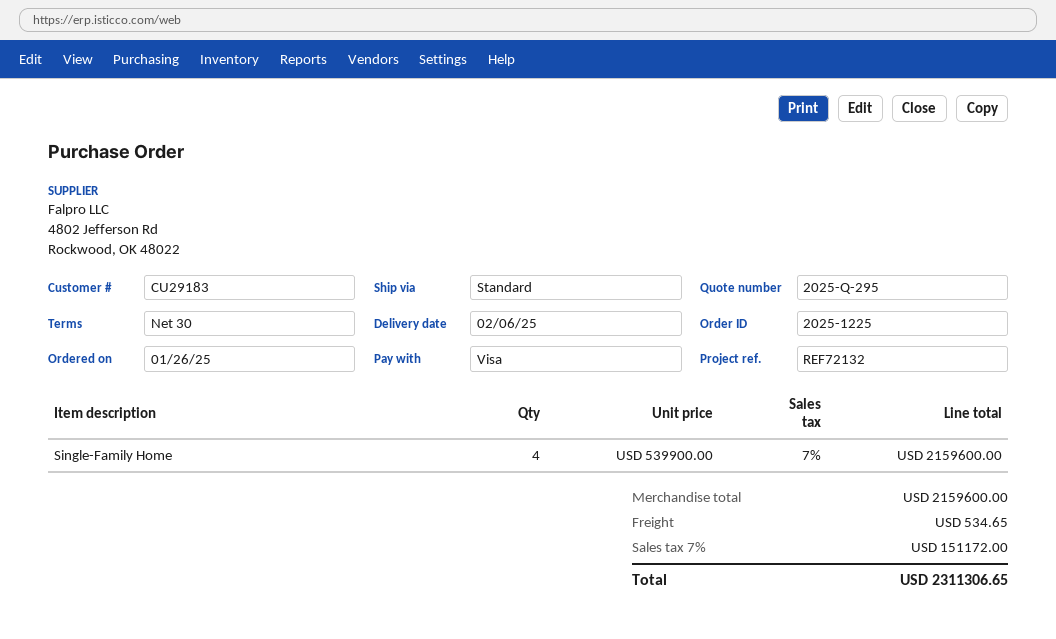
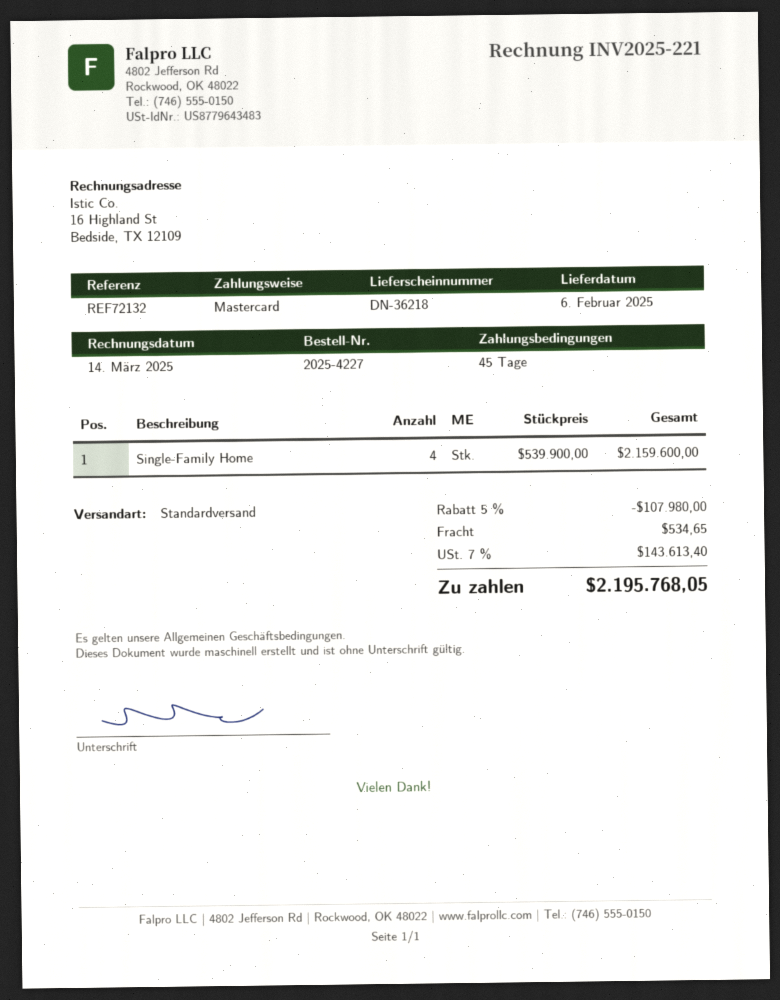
order number: 2025-1225 -> 2025-4227
payment terms: 30 days -> 45 days
payment method: Visa -> Mastercard
discount: none -> 5% = 107980.00
tax: 7% = 151172.00 -> 7% = 143613.40
total: 2311306.65 -> 2195768.05

